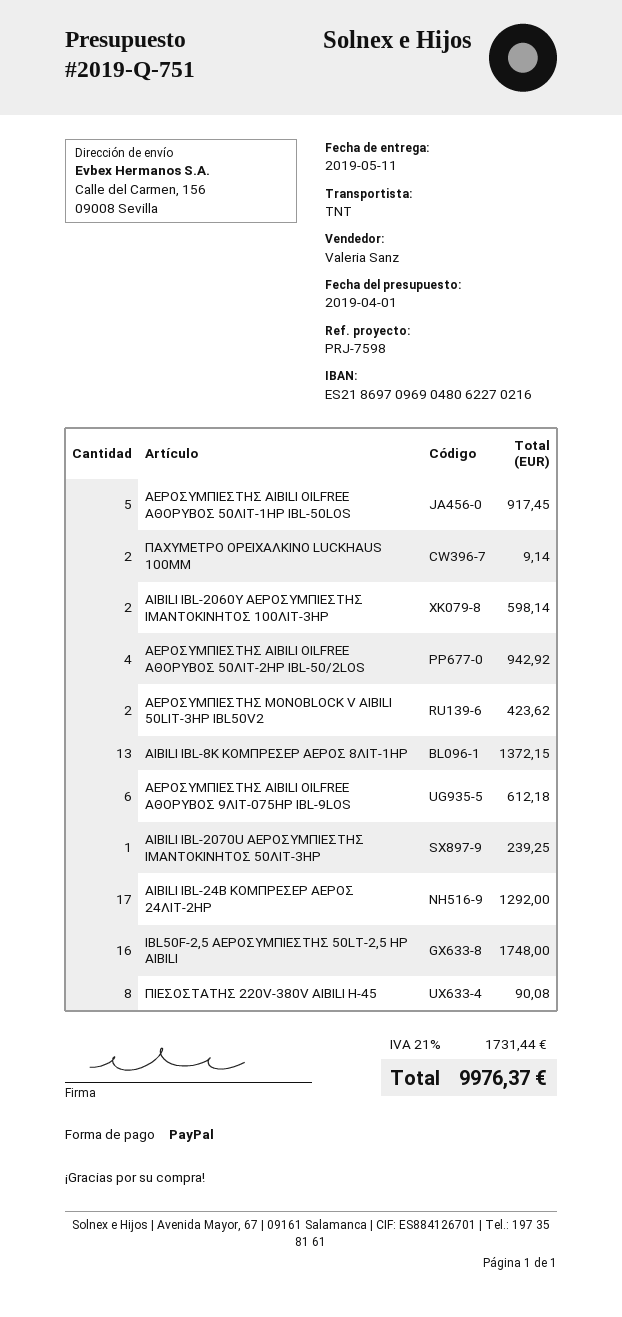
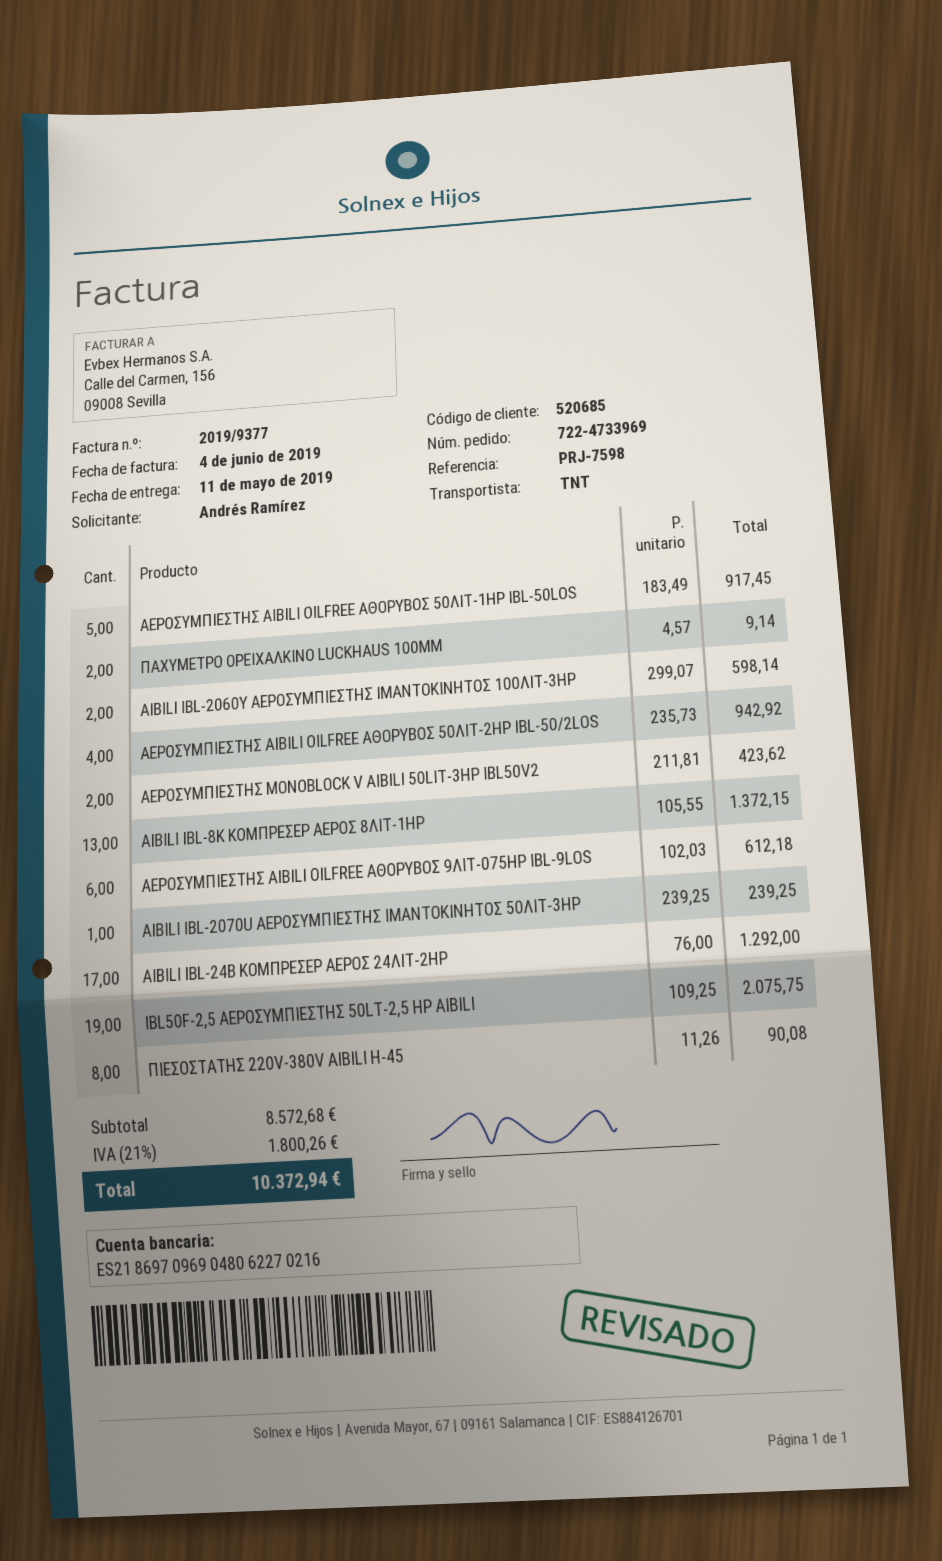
IBL50F-2,5 ΑΕΡΟΣΥΜΠΙΕΣΤΗΣ 50LT-2,5 HP AIBILI: 16 for 1748.00 -> 19 for 2075.75
tax: 21% = 1731.44 -> 21% = 1800.26
total: 9976.37 -> 10372.94

